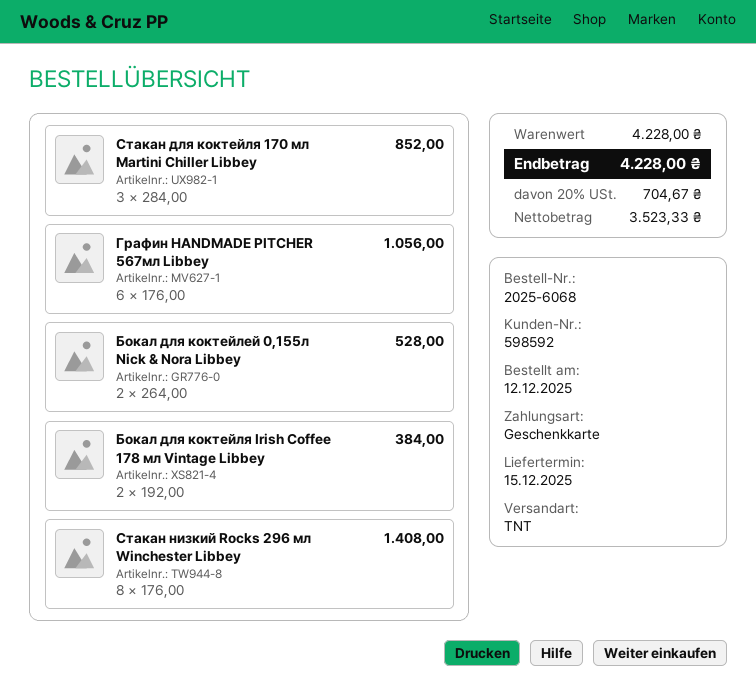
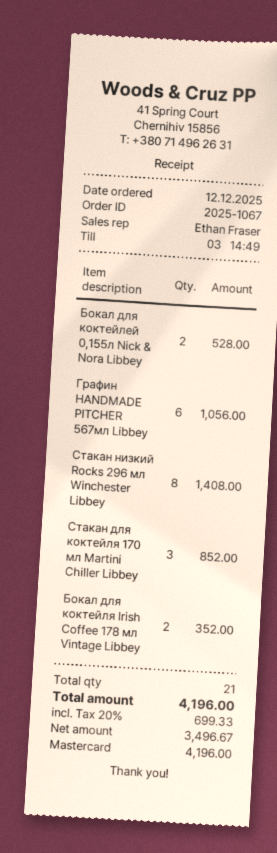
order number: 2025-6068 -> 2025-1067
payment method: gift card -> Mastercard
Бокал для коктейля Irish Coffee 178 мл Vintage Libbey: 2 for 384.00 -> 2 for 352.00
net: 3523.33 -> 3496.67
tax: 20% = 704.67 -> 20% = 699.33
total: 4228.00 -> 4196.00

